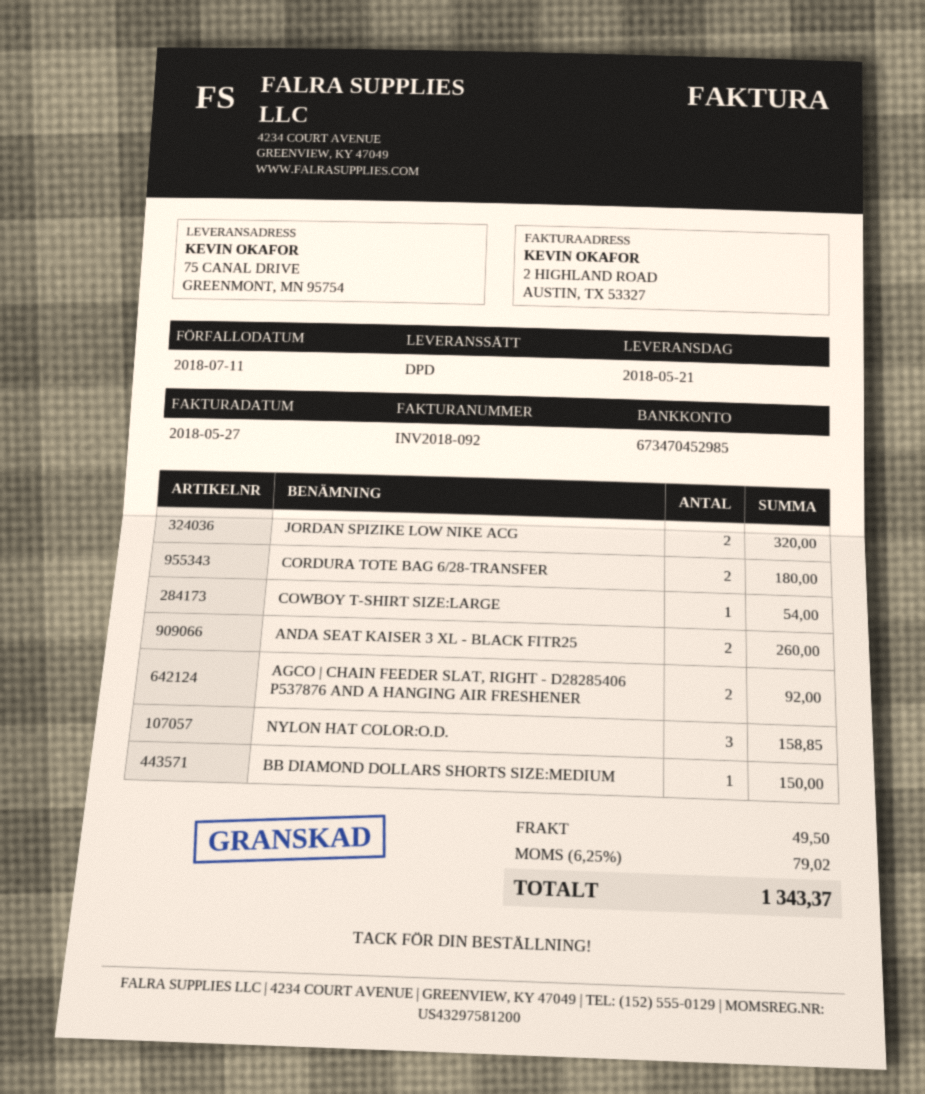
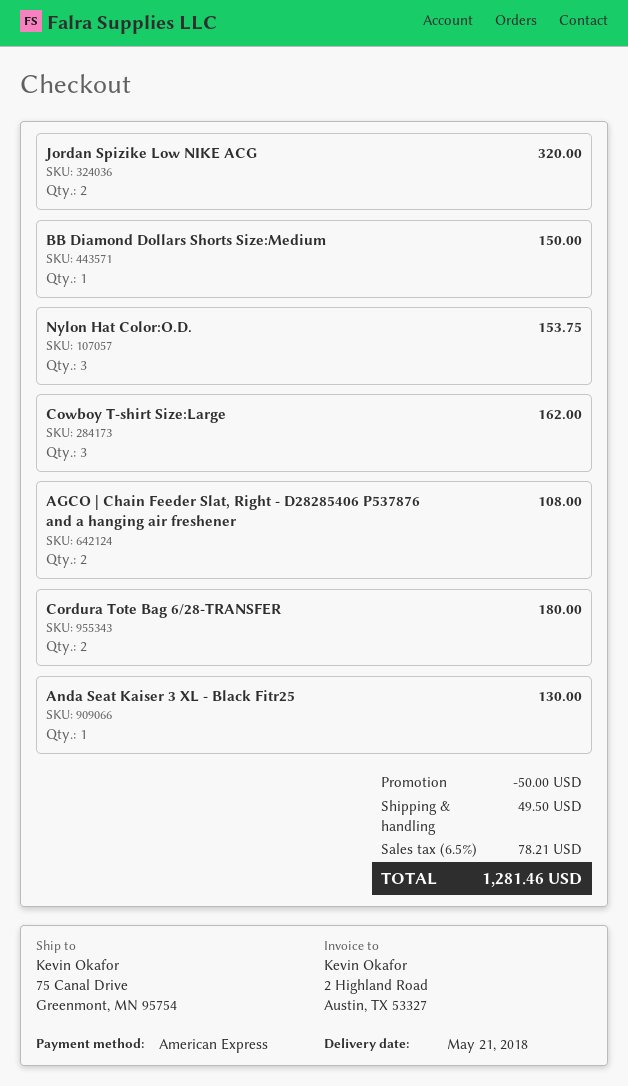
COWBOY T-SHIRT SIZE:LARGE: 1 for 54.00 -> 3 for 162.00
ANDA SEAT KAISER 3 XL - BLACK FITR25: 2 for 260.00 -> 1 for 130.00
AGCO | CHAIN FEEDER SLAT, RIGHT - D28285406 P537876 AND A HANGING AIR FRESHENER: 2 for 92.00 -> 2 for 108.00
NYLON HAT COLOR:O.D.: 3 for 158.85 -> 3 for 153.75
discount: none -> 50.00
tax: 6.25% = 79.02 -> 6.5% = 78.21
total: 1343.37 -> 1281.46

